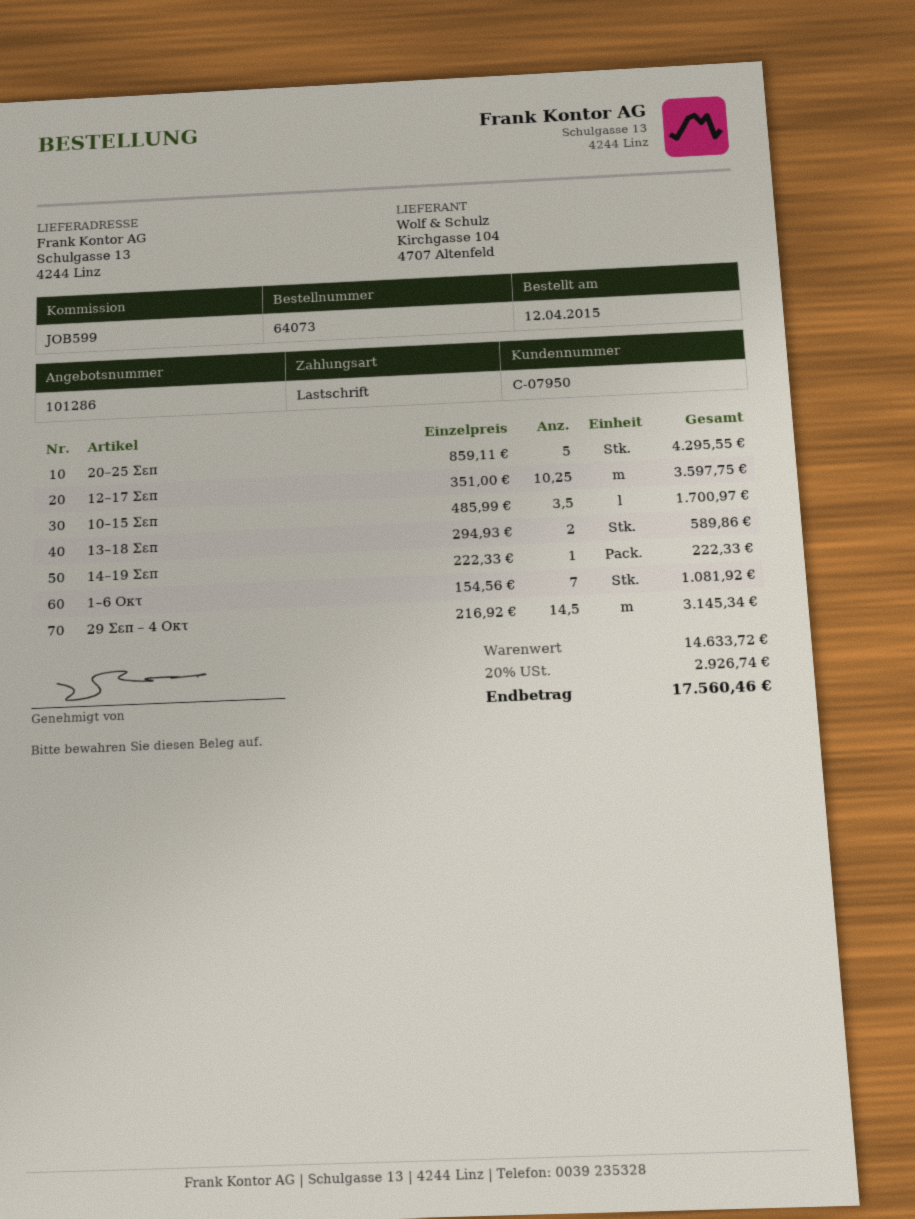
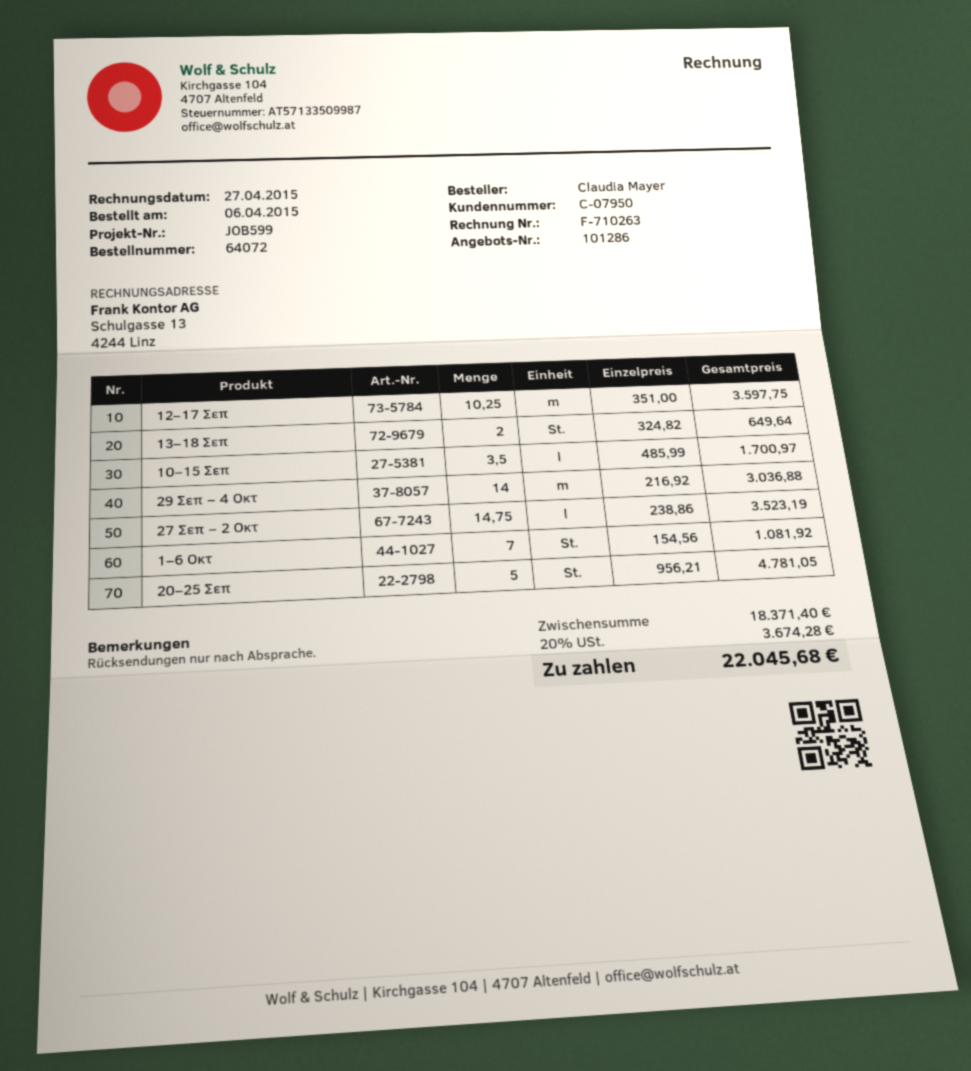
order number: 64073 -> 64072
order date: 2015-04-12 -> 2015-04-06
20–25 Σεπ: 5 x 859.11 = 4295.55 -> 5 x 956.21 = 4781.05
13–18 Σεπ: 2 x 294.93 = 589.86 -> 2 x 324.82 = 649.64
14–19 Σεπ: 1 x 222.33 = 222.33 -> none
29 Σεπ – 4 Οκτ: 14.5 x 216.92 = 3145.34 -> 14 x 216.92 = 3036.88
27 Σεπ – 2 Οκτ: none -> 14.75 x 238.86 = 3523.19
subtotal: 14633.72 -> 18371.40
tax: 20% = 2926.74 -> 20% = 3674.28
total: 17560.46 -> 22045.68

